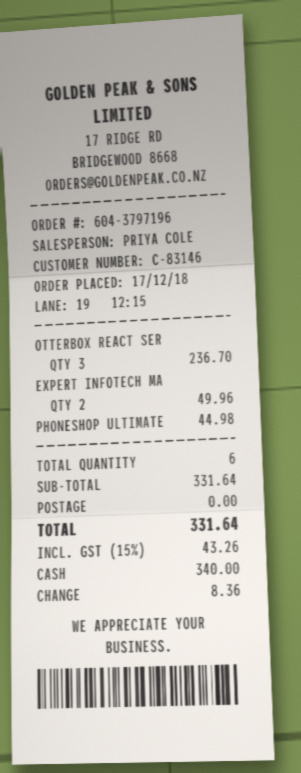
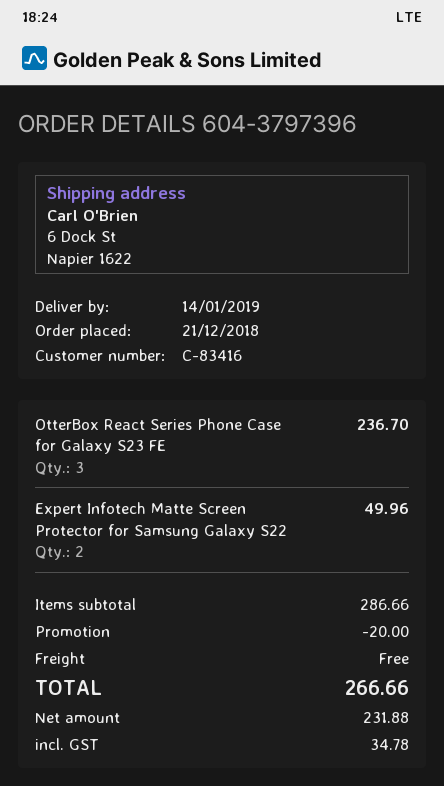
order number: 604-3797196 -> 604-3797396
order date: 2018-12-17 -> 2018-12-21
customer number: C-83146 -> C-83416
PHONESHOP ULTIMATE: 1 for 44.98 -> none
subtotal: 331.64 -> 286.66
discount: none -> 20.00
tax: 43.26 -> 34.78
total: 331.64 -> 266.66

